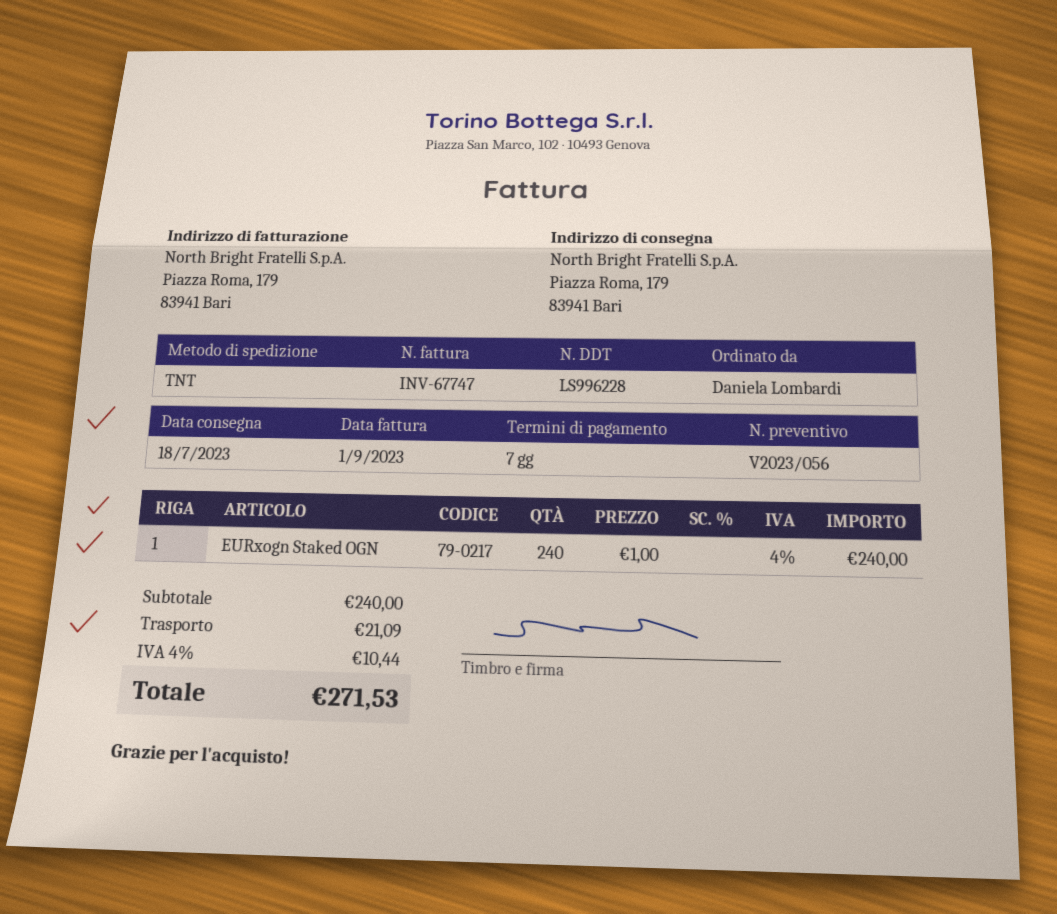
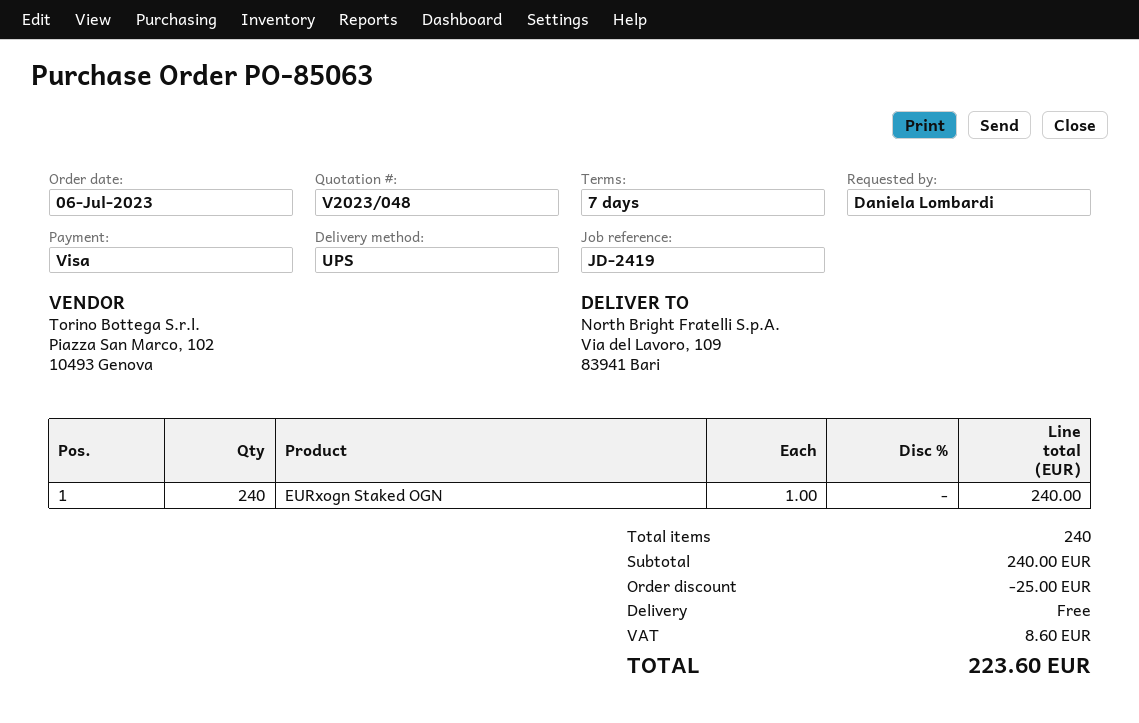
quote number: V2023/056 -> V2023/048
shipping method: TNT -> UPS
ship to: Piazza Roma, 179, 83941 Bari -> Via del Lavoro, 109, 83941 Bari
discount: none -> 25.00
shipping: 21.09 -> 0.00
tax: 10.44 -> 8.60
total: 271.53 -> 223.60

